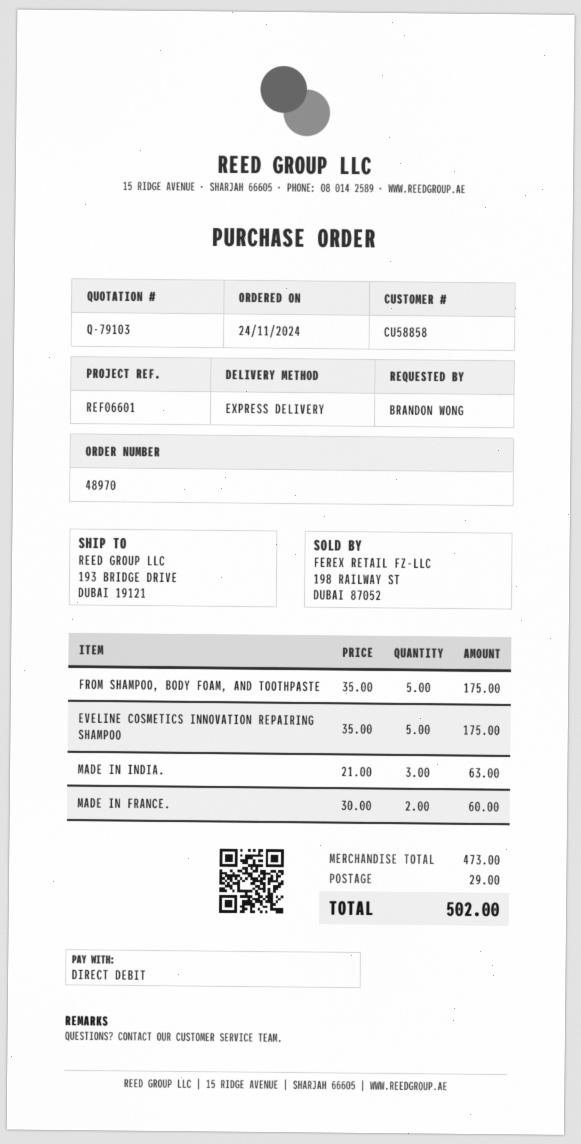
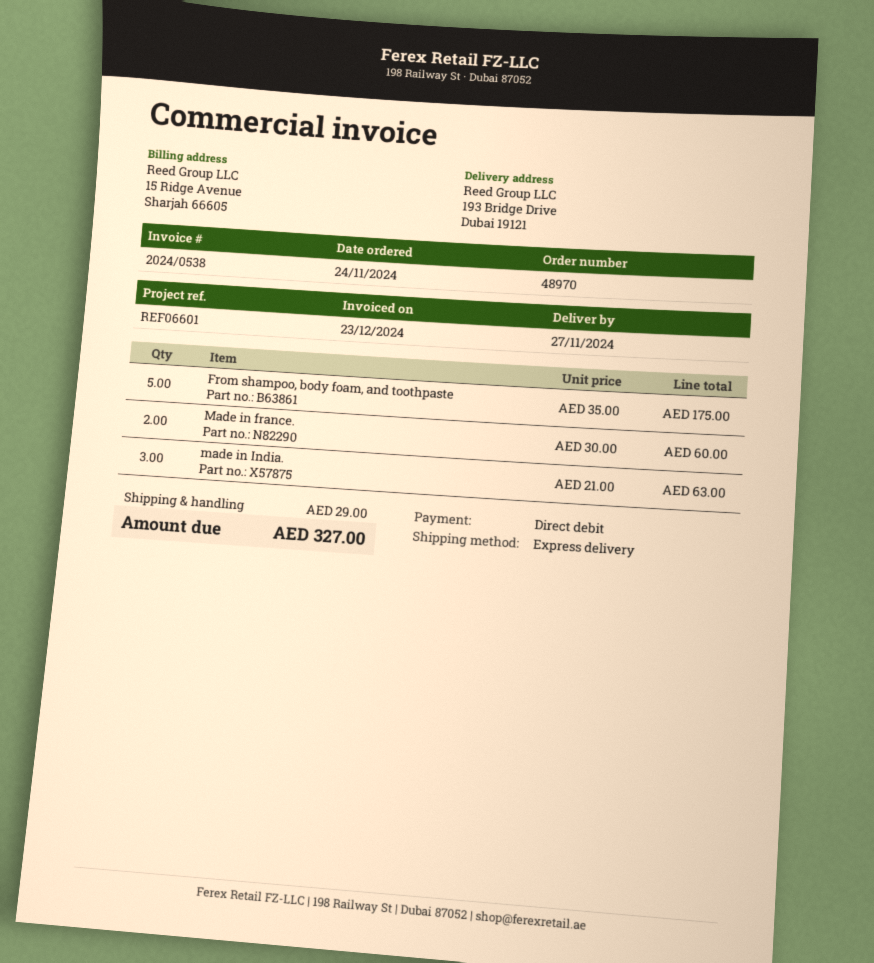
EVELINE COSMETICS INNOVATION REPAIRING SHAMPOO: 5 x 35.00 = 175.00 -> none
total: 502.00 -> 327.00

